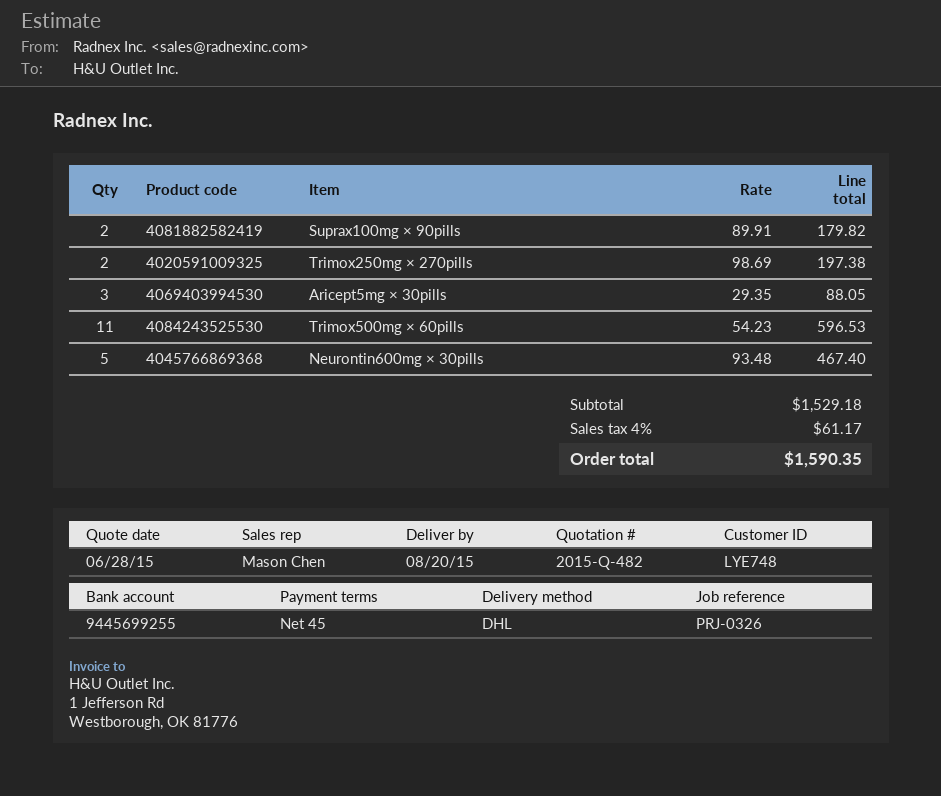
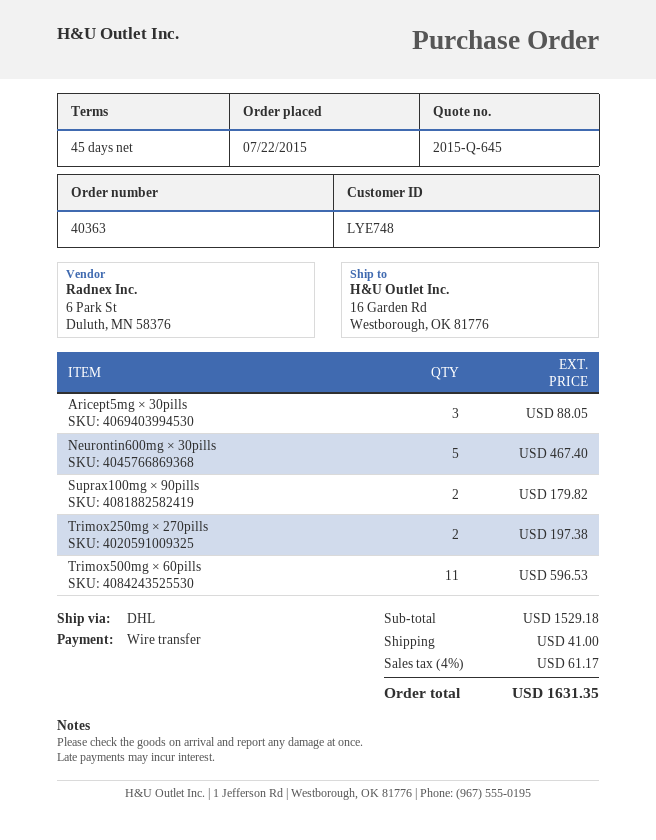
quote number: 2015-Q-482 -> 2015-Q-645
shipping: none -> 41.00
total: 1590.35 -> 1631.35

